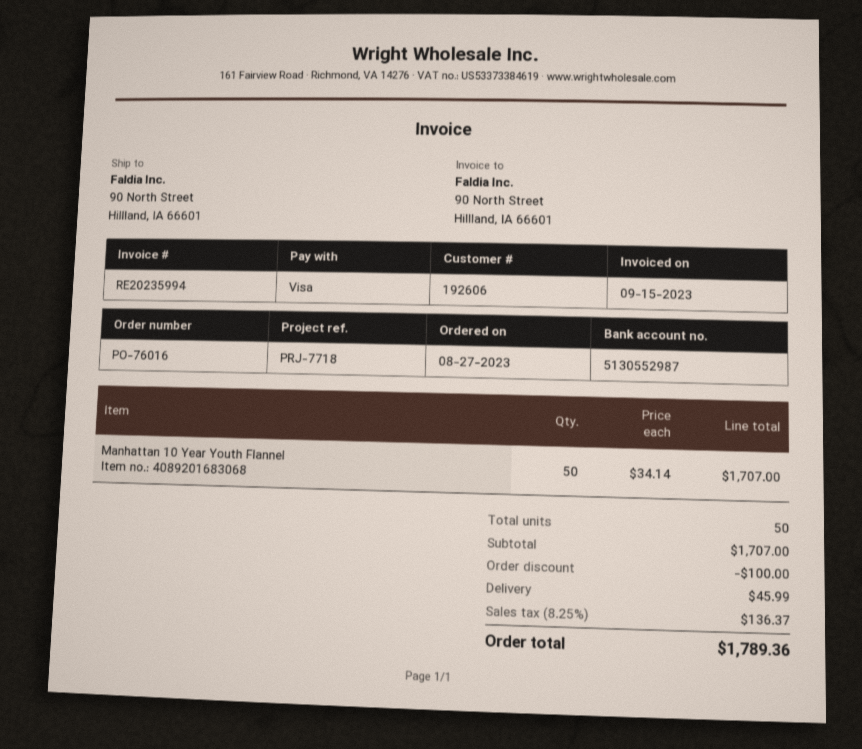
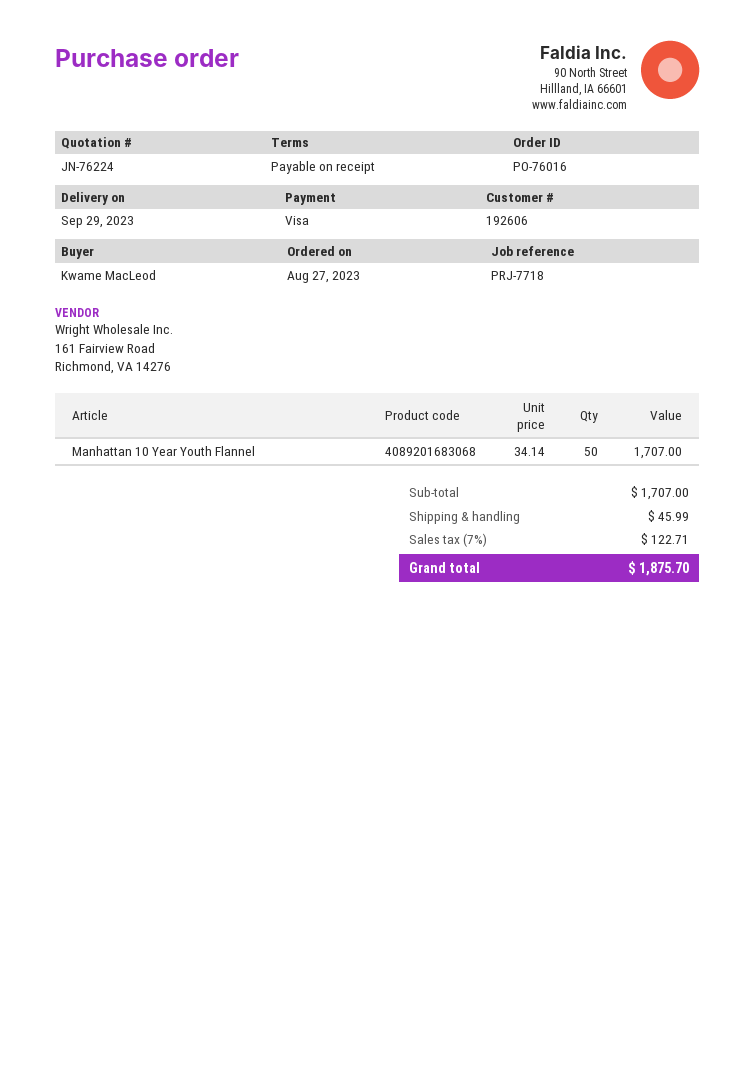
discount: 100.00 -> none
tax: 8.25% = 136.37 -> 7% = 122.71
total: 1789.36 -> 1875.70

